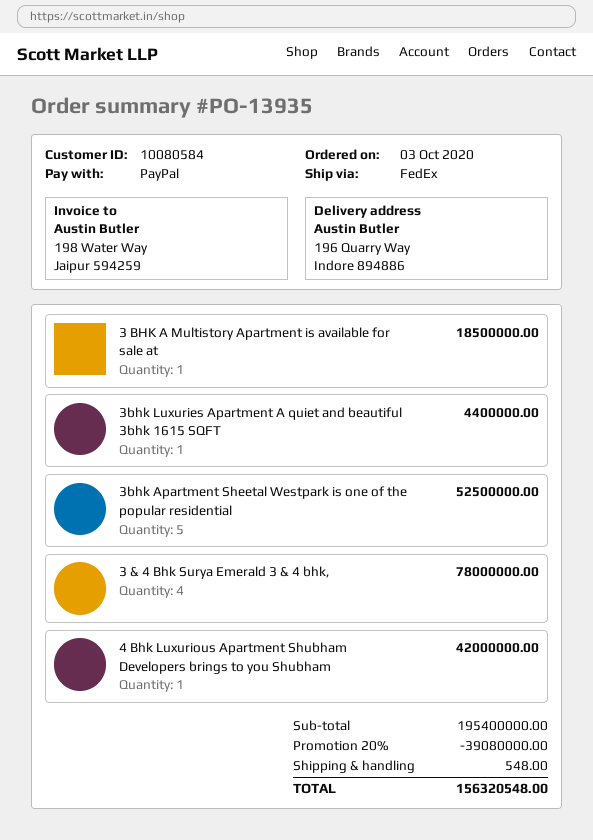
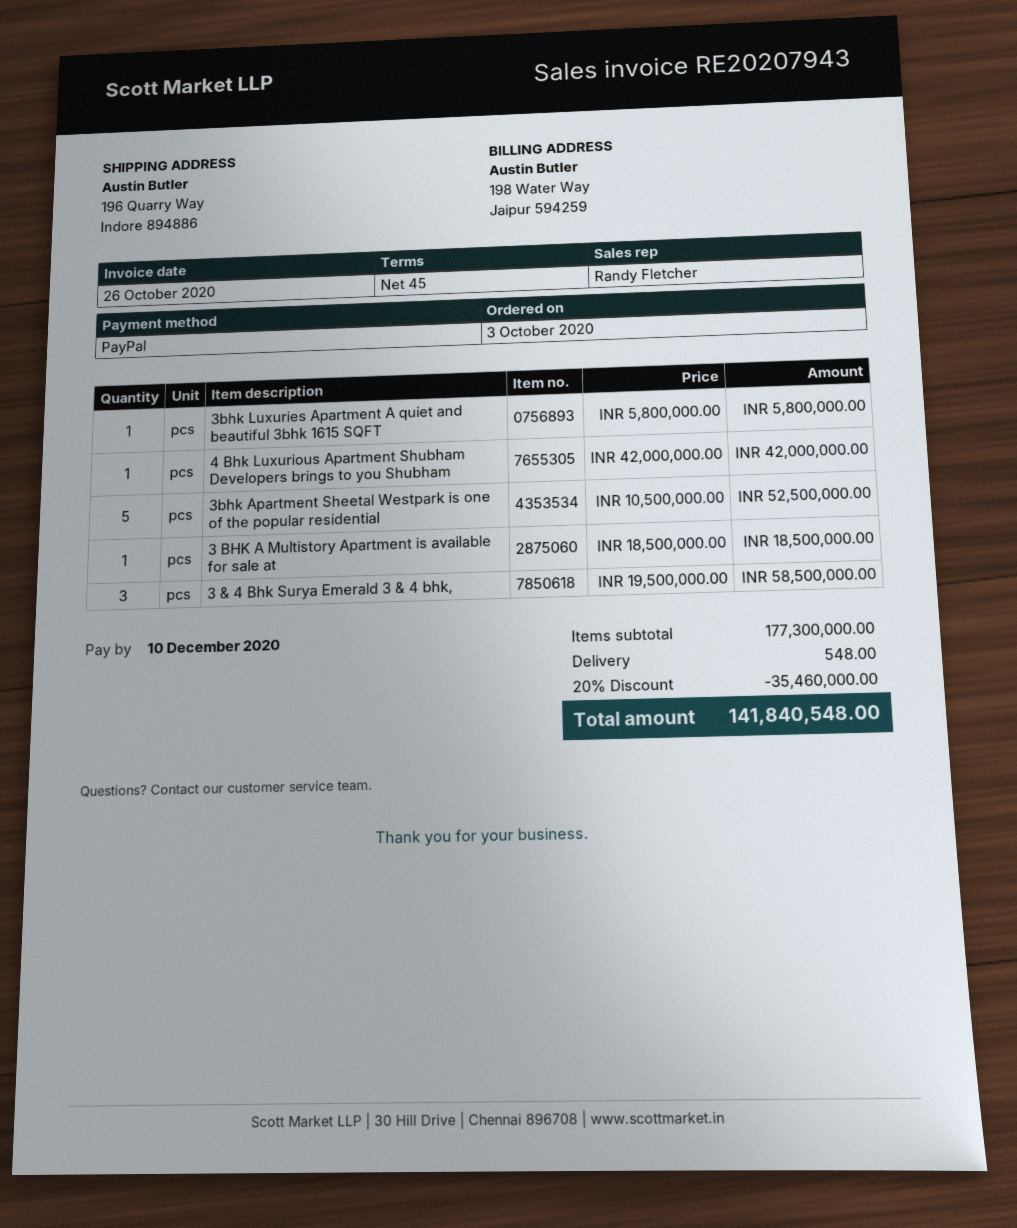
3bhk Luxuries Apartment A quiet and beautiful 3bhk 1615 SQFT: 1 for 4400000.00 -> 1 for 5800000.00
3 & 4 Bhk Surya Emerald 3 & 4 bhk,: 4 for 78000000.00 -> 3 for 58500000.00
subtotal: 195400000.00 -> 177300000.00
discount: 20% = 39080000.00 -> 20% = 35460000.00
total: 156320548.00 -> 141840548.00

